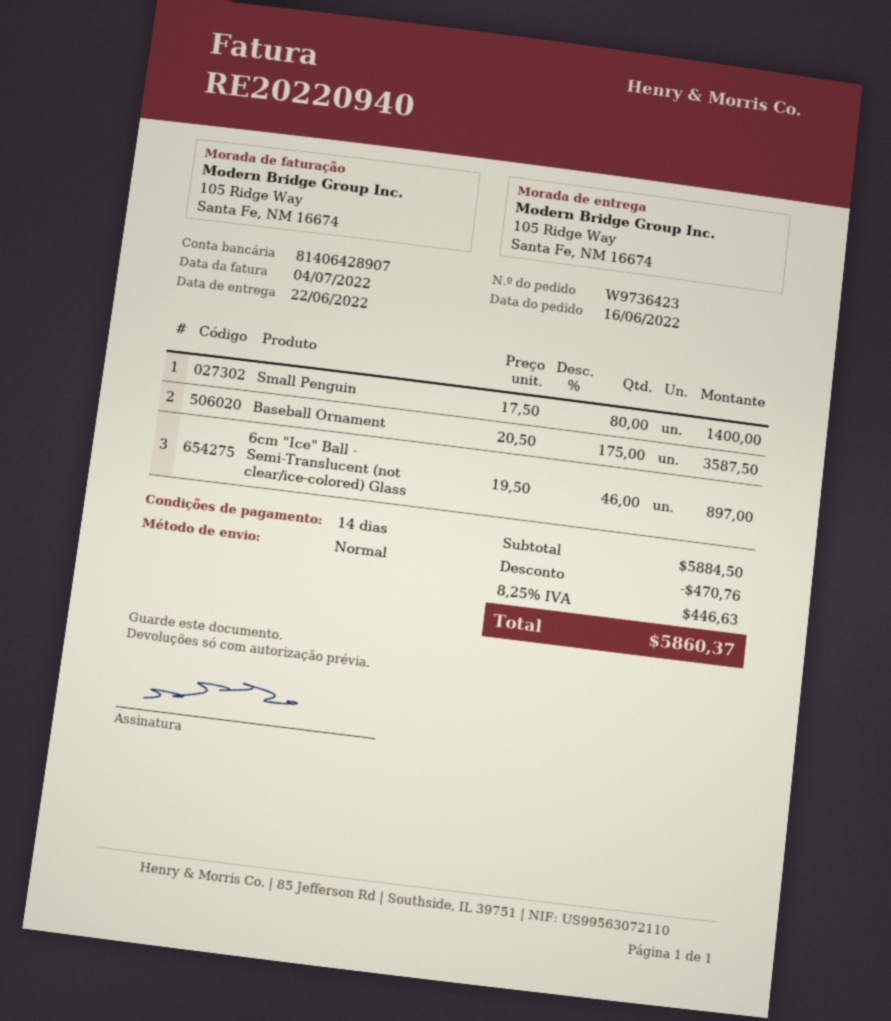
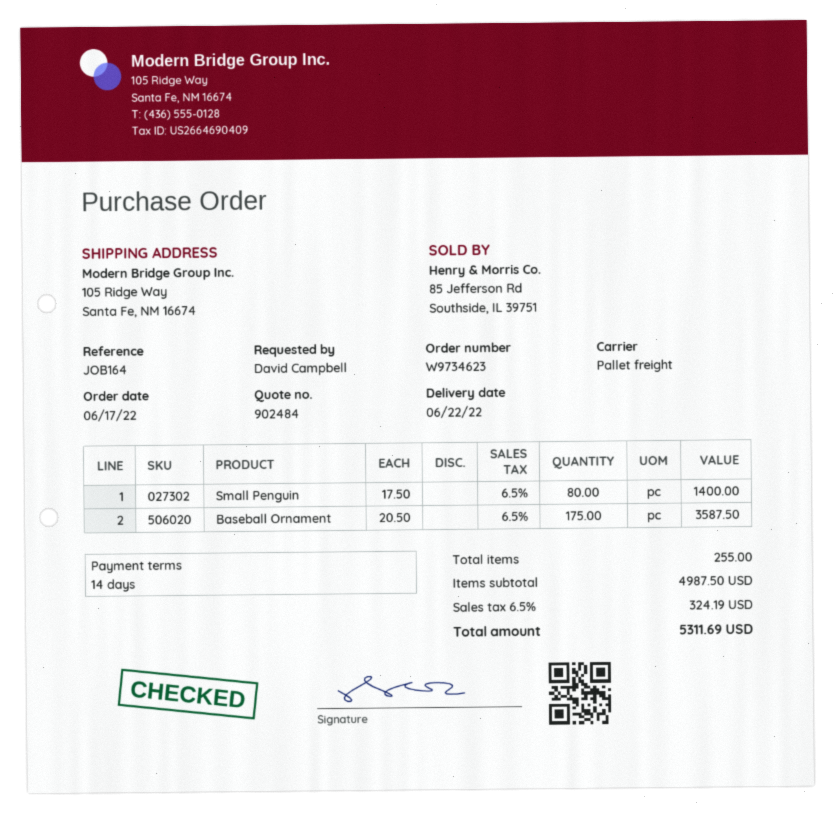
order number: W9736423 -> W9734623
order date: 2022-06-16 -> 2022-06-17
shipping method: standard -> pallet freight
6cm "Ice" Ball - Semi-Translucent (not clear/ice-colored) Glass: 46 x 19.50 = 897.00 -> none
subtotal: 5884.50 -> 4987.50
discount: 470.76 -> none
tax: 8.25% = 446.63 -> 6.5% = 324.19
total: 5860.37 -> 5311.69

